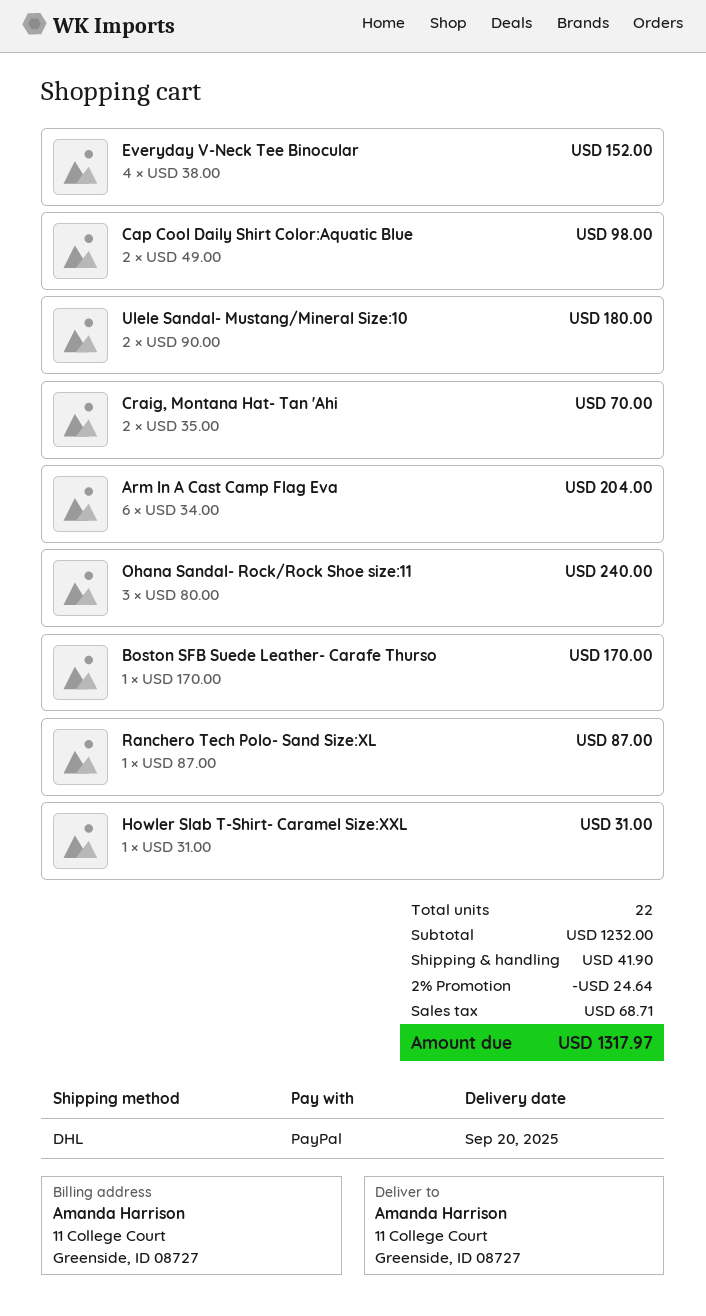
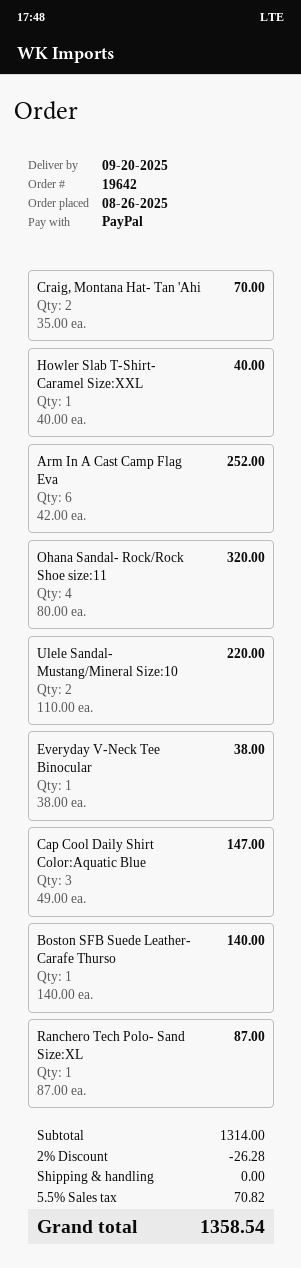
Everyday V-Neck Tee Binocular: 4 x 38.00 = 152.00 -> 1 x 38.00 = 38.00
Cap Cool Daily Shirt Color:Aquatic Blue: 2 x 49.00 = 98.00 -> 3 x 49.00 = 147.00
Ulele Sandal- Mustang/Mineral Size:10: 2 x 90.00 = 180.00 -> 2 x 110.00 = 220.00
Arm In A Cast Camp Flag Eva: 6 x 34.00 = 204.00 -> 6 x 42.00 = 252.00
Ohana Sandal- Rock/Rock Shoe size:11: 3 x 80.00 = 240.00 -> 4 x 80.00 = 320.00
Boston SFB Suede Leather- Carafe Thurso: 1 x 170.00 = 170.00 -> 1 x 140.00 = 140.00
Howler Slab T-Shirt- Caramel Size:XXL: 1 x 31.00 = 31.00 -> 1 x 40.00 = 40.00
subtotal: 1232.00 -> 1314.00
discount: 2% = 24.64 -> 2% = 26.28
shipping: 41.90 -> 0.00
tax: 68.71 -> 70.82
total: 1317.97 -> 1358.54

